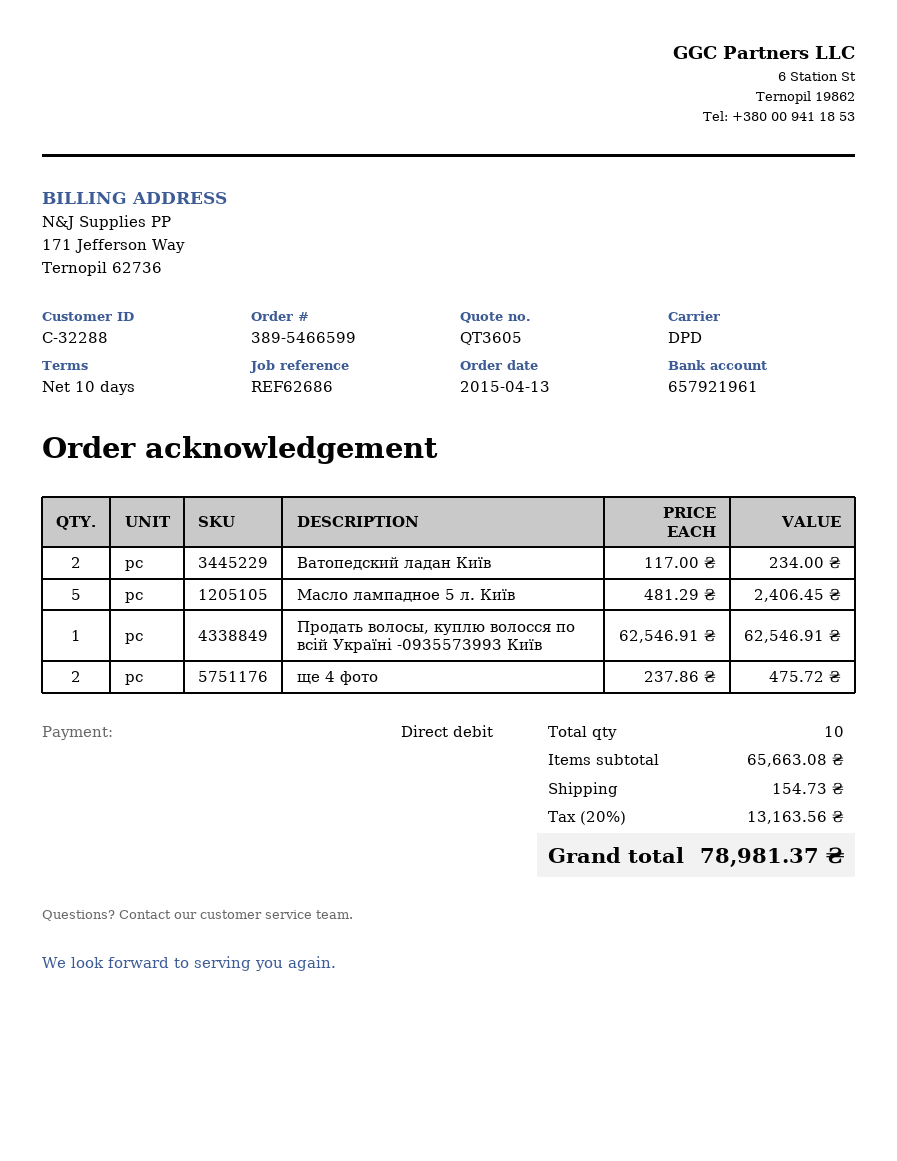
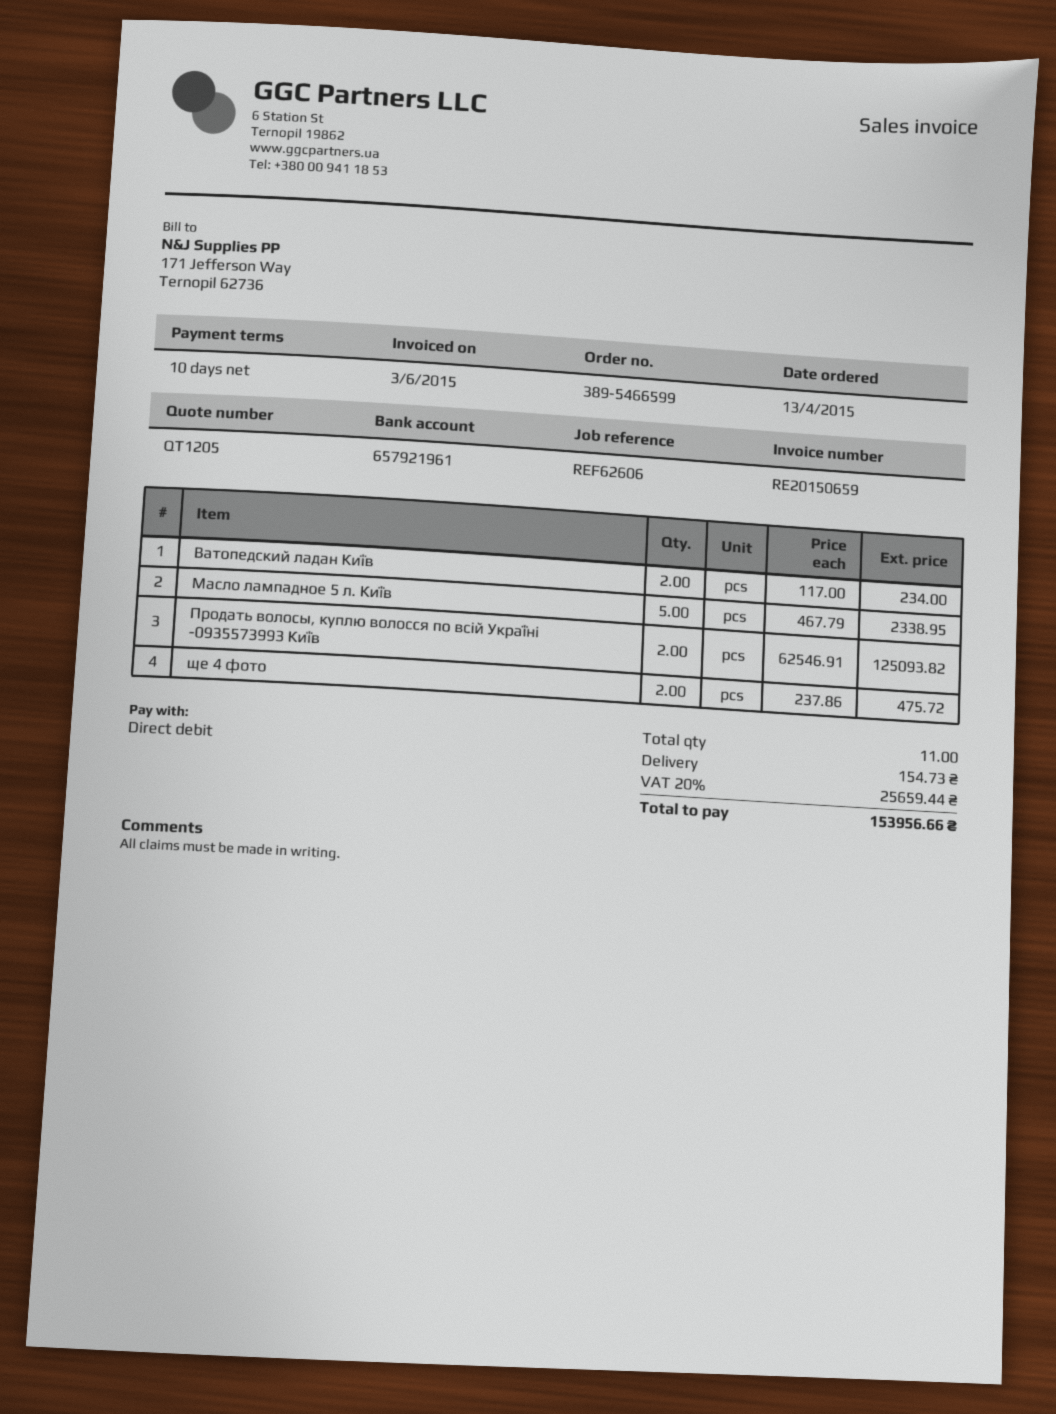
quote number: QT3605 -> QT1205
reference: REF62686 -> REF62606
Масло лампадное 5 л. Київ: 5 x 481.29 = 2406.45 -> 5 x 467.79 = 2338.95
Продать волосы, куплю волосся по всій Україні -0935573993 Київ: 1 x 62546.91 = 62546.91 -> 2 x 62546.91 = 125093.82
total quantity: 10 -> 11
tax: 20% = 13163.56 -> 20% = 25659.44
total: 78981.37 -> 153956.66

